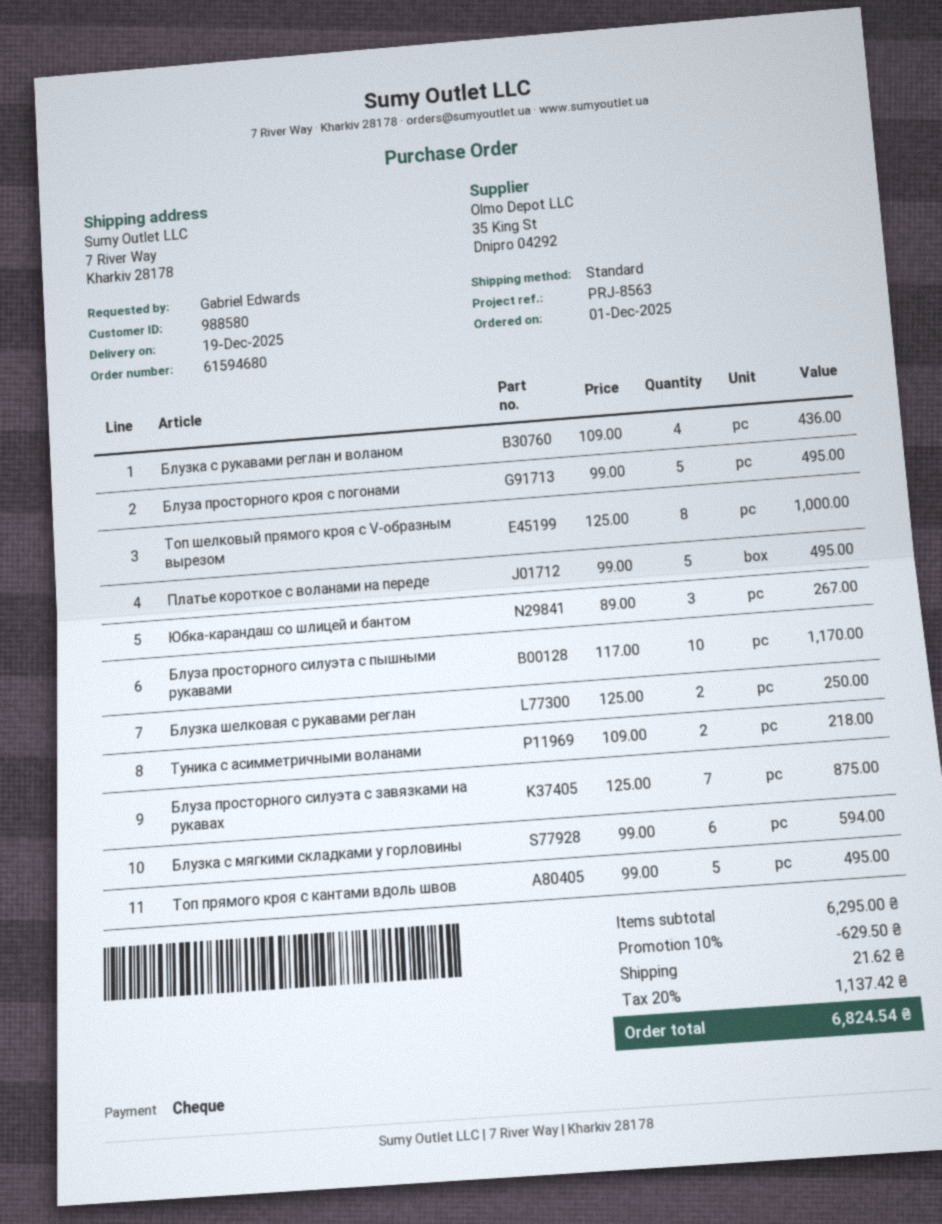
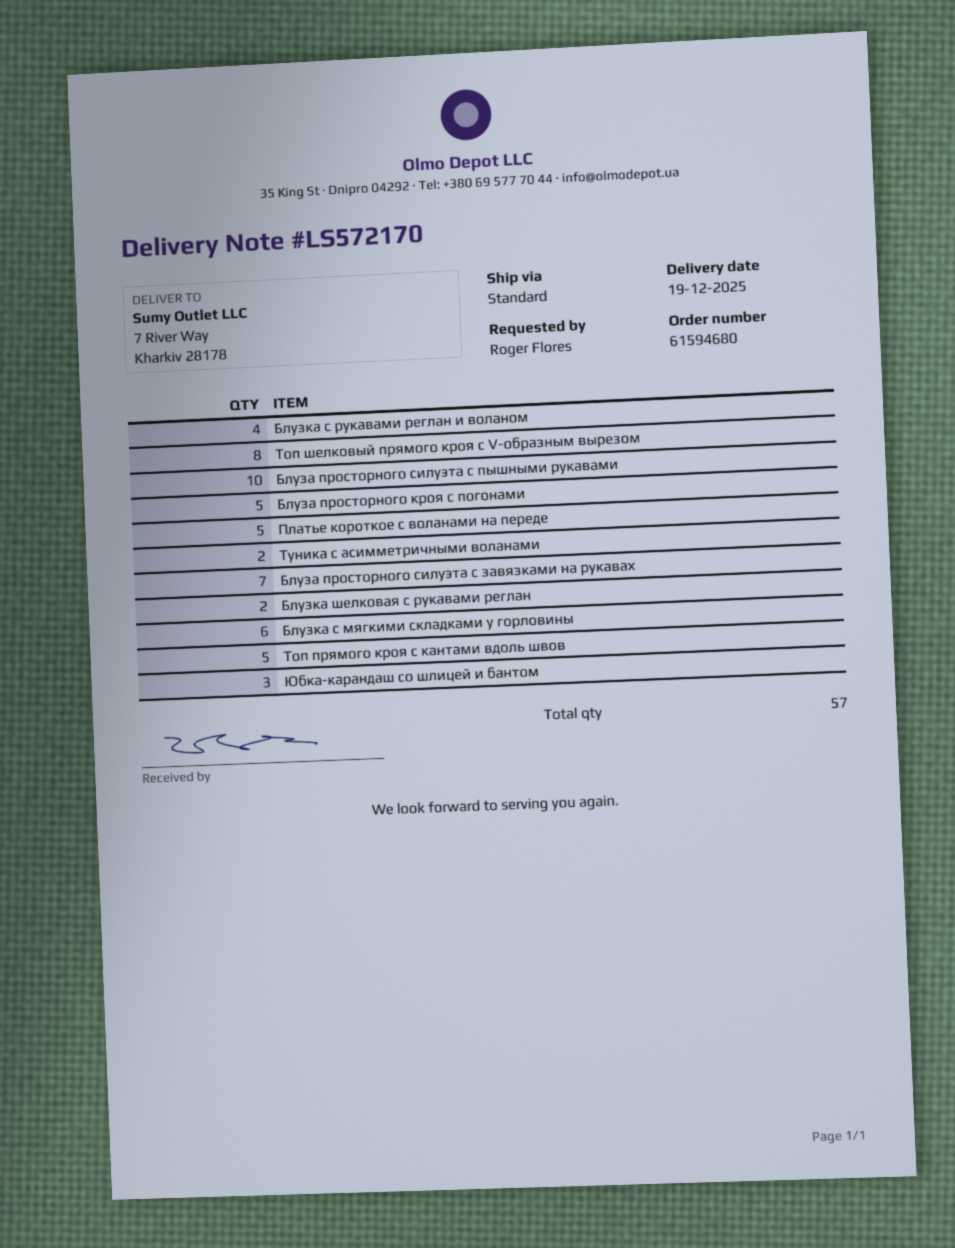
ordered by: Gabriel Edwards -> Roger Flores

